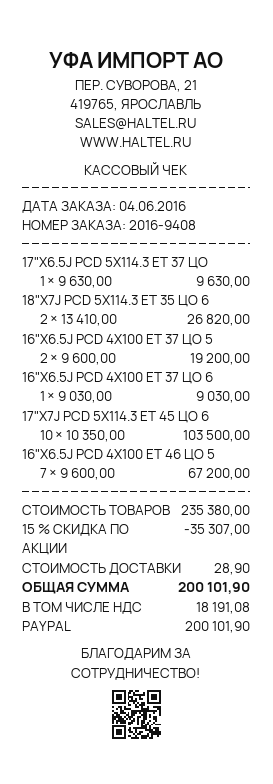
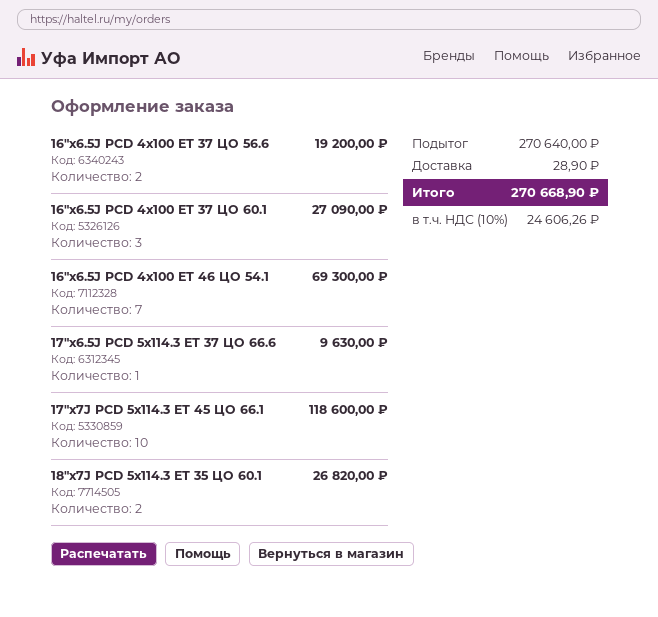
16"X6.5J PCD 4X100 ЕТ 37 ЦО 6: 1 for 9030.00 -> 3 for 27090.00
17"X7J PCD 5X114.3 ЕТ 45 ЦО 6: 10 for 103500.00 -> 10 for 118600.00
16"X6.5J PCD 4X100 ЕТ 46 ЦО 5: 7 for 67200.00 -> 7 for 69300.00
subtotal: 235380.00 -> 270640.00
discount: 15% = 35307.00 -> none
tax: 18191.08 -> 24606.26
total: 200101.90 -> 270668.90

